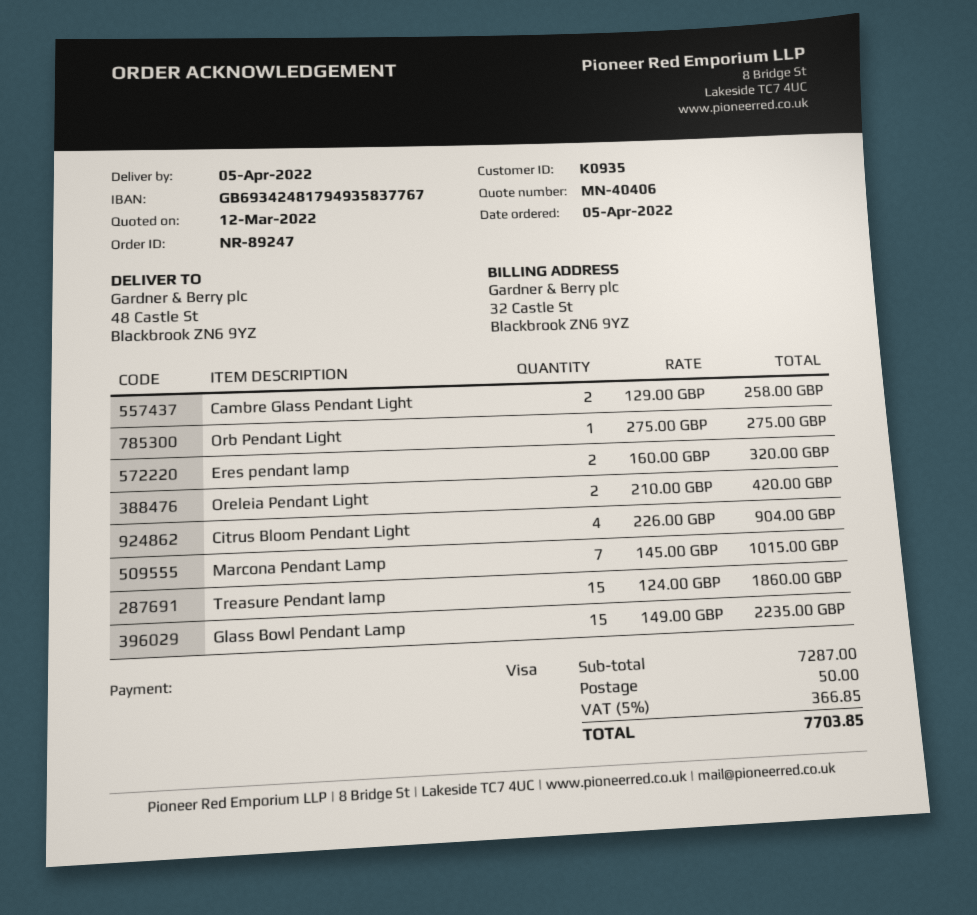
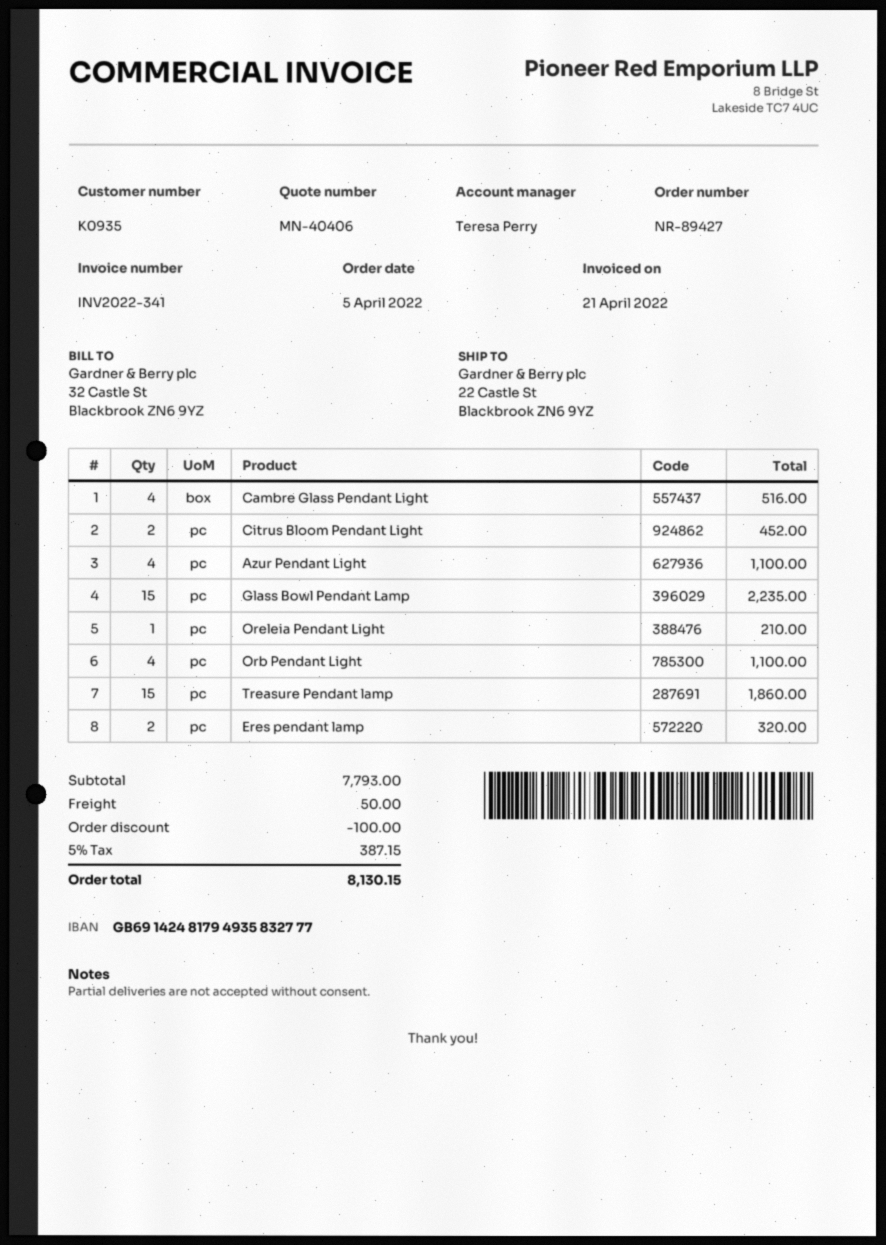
order number: NR-89247 -> NR-89427
bank account: GB69342481794935837767 -> GB69142481794935832777
ship to: 48 Castle St, Blackbrook ZN6 9YZ -> 22 Castle St, Blackbrook ZN6 9YZ
Cambre Glass Pendant Light: 2 for 258.00 -> 4 for 516.00
Orb Pendant Light: 1 for 275.00 -> 4 for 1100.00
Oreleia Pendant Light: 2 for 420.00 -> 1 for 210.00
Citrus Bloom Pendant Light: 4 for 904.00 -> 2 for 452.00
Marcona Pendant Lamp: 7 for 1015.00 -> none
Azur Pendant Light: none -> 4 for 1100.00
subtotal: 7287.00 -> 7793.00
discount: none -> 100.00
tax: 5% = 366.85 -> 5% = 387.15
total: 7703.85 -> 8130.15

